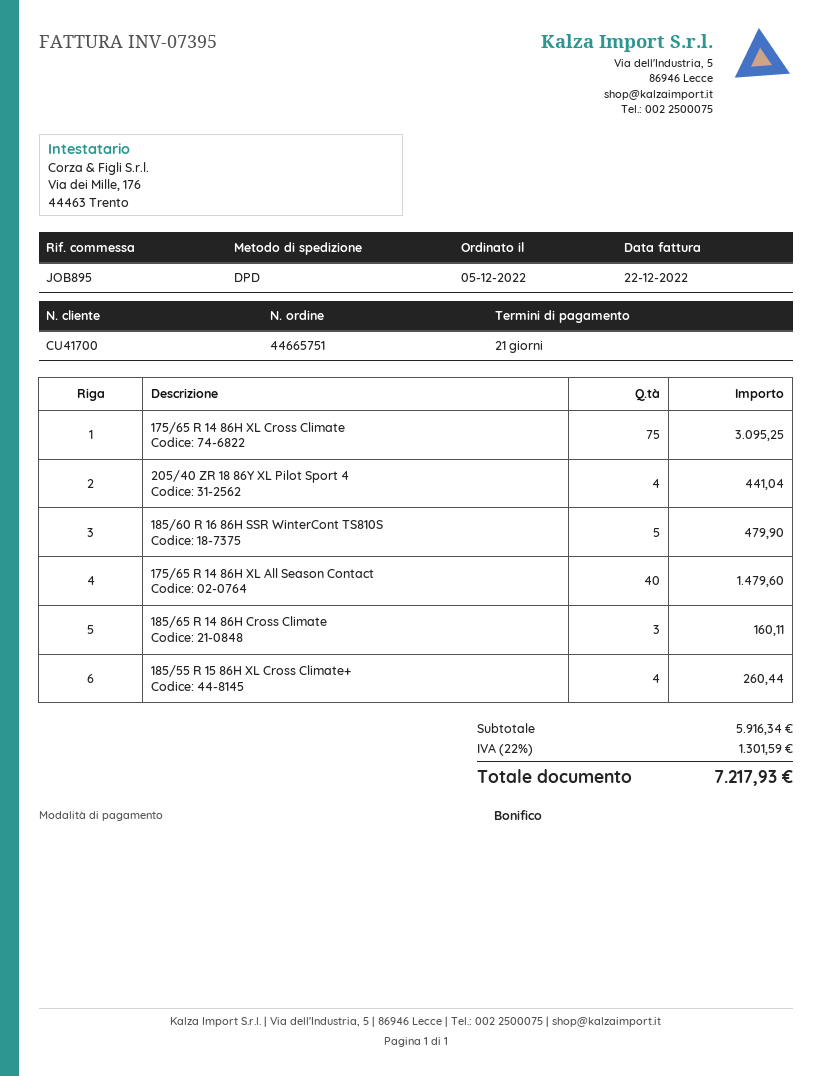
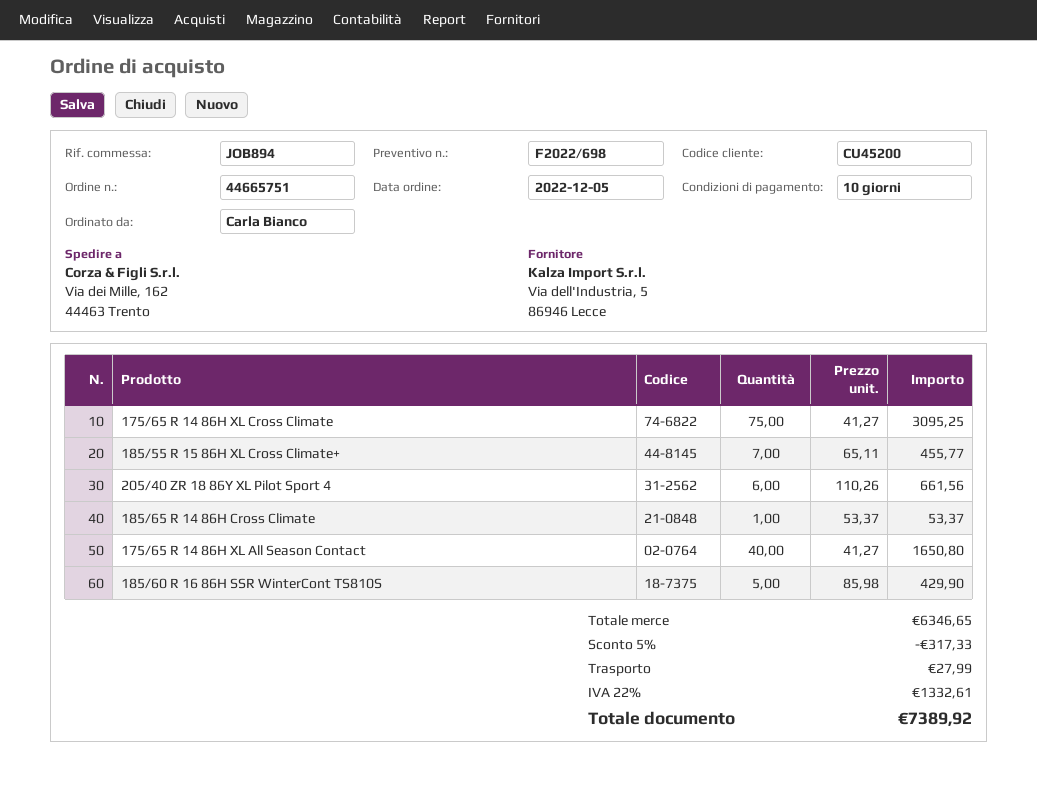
payment terms: 21 days -> 10 days
customer number: CU41700 -> CU45200
reference: JOB895 -> JOB894
205/40 ZR 18 86Y XL Pilot Sport 4: 4 for 441.04 -> 6 for 661.56
185/60 R 16 86H SSR WinterCont TS810S: 5 for 479.90 -> 5 for 429.90
175/65 R 14 86H XL All Season Contact: 40 for 1479.60 -> 40 for 1650.80
185/65 R 14 86H Cross Climate: 3 for 160.11 -> 1 for 53.37
185/55 R 15 86H XL Cross Climate+: 4 for 260.44 -> 7 for 455.77
subtotal: 5916.34 -> 6346.65
discount: none -> 5% = 317.33
shipping: none -> 27.99
tax: 22% = 1301.59 -> 22% = 1332.61
total: 7217.93 -> 7389.92

